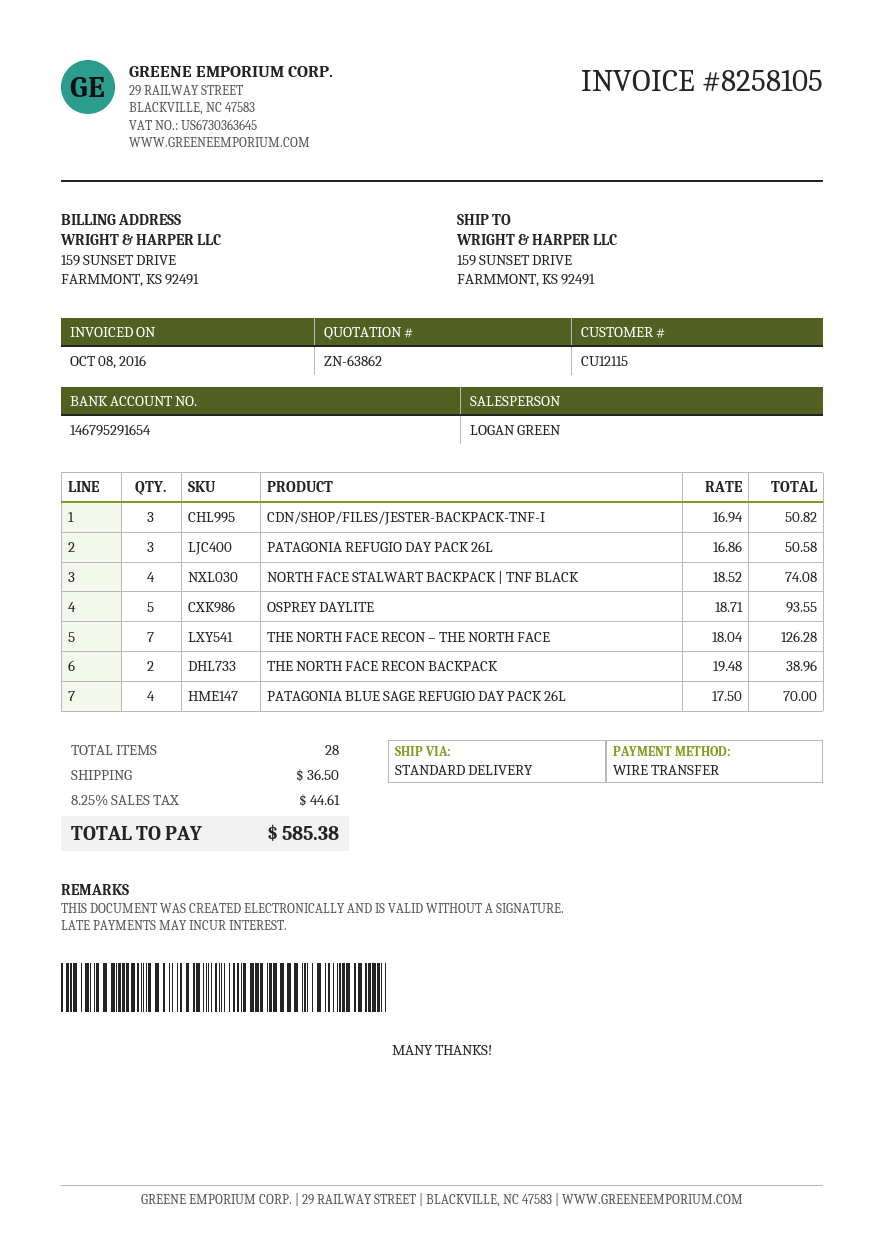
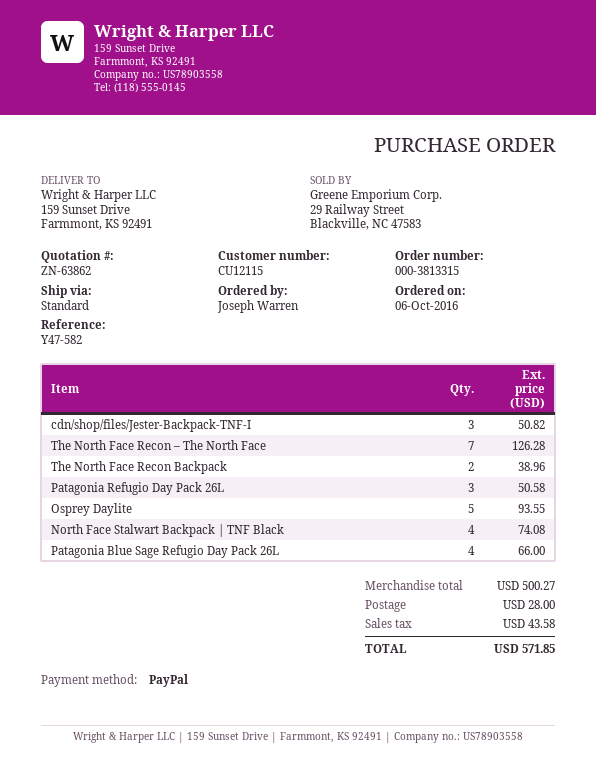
payment method: bank transfer -> PayPal
PATAGONIA BLUE SAGE REFUGIO DAY PACK 26L: 4 for 70.00 -> 4 for 66.00
shipping: 36.50 -> 28.00
tax: 44.61 -> 43.58
total: 585.38 -> 571.85

